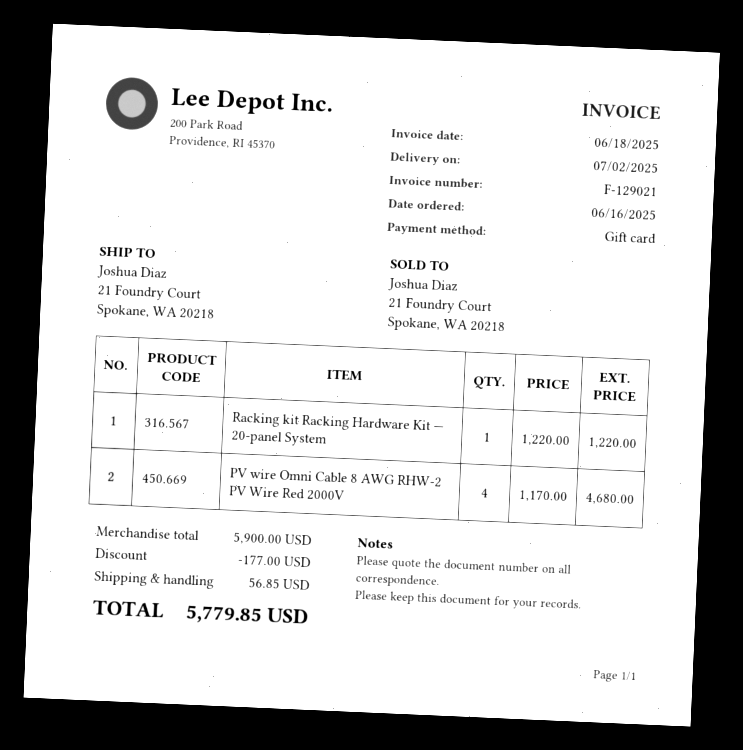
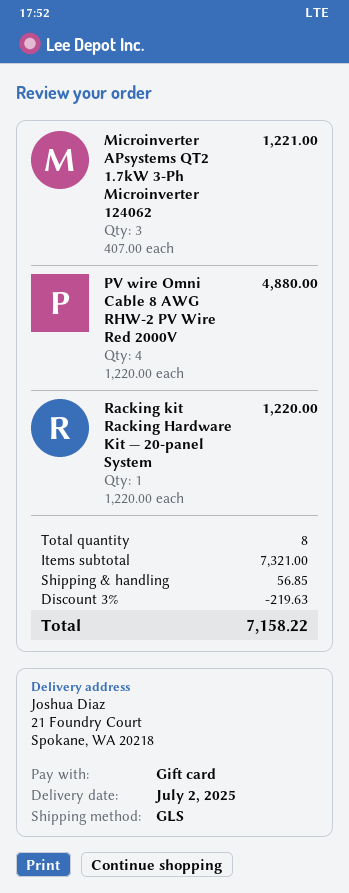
PV wire Omni Cable 8 AWG RHW-2 PV Wire Red 2000V: 4 x 1170.00 = 4680.00 -> 4 x 1220.00 = 4880.00
Microinverter APsystems QT2 1.7kW 3-Ph Microinverter 124062: none -> 3 x 407.00 = 1221.00
subtotal: 5900.00 -> 7321.00
discount: 177.00 -> 219.63
total: 5779.85 -> 7158.22

